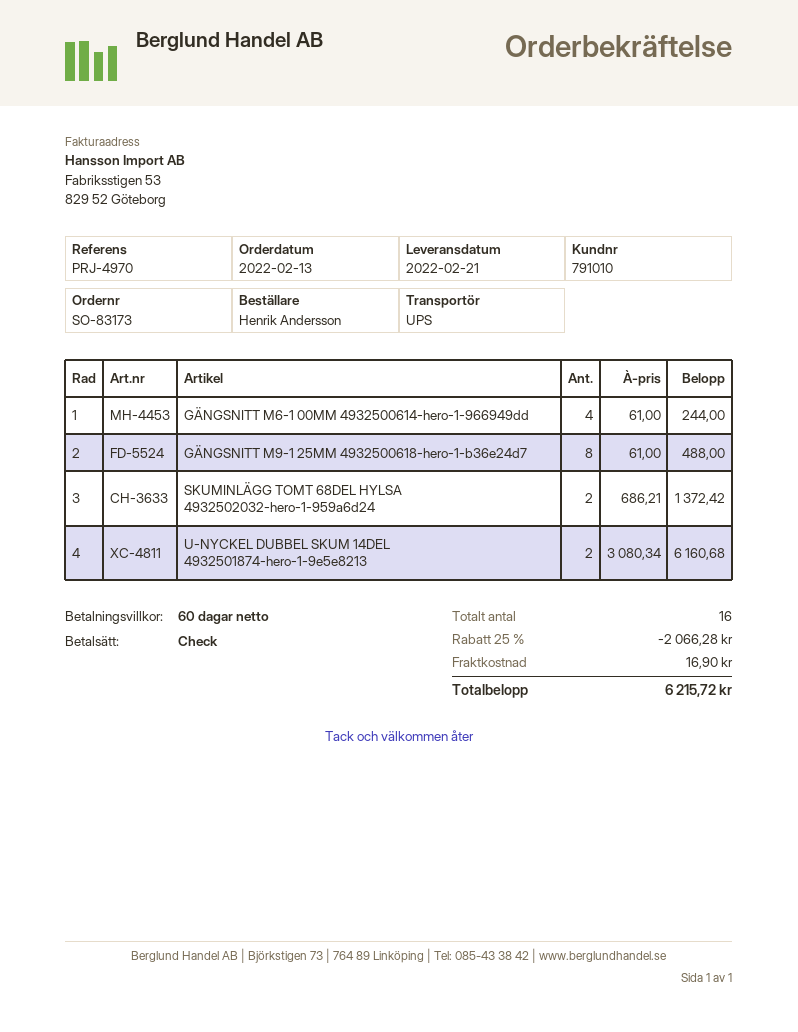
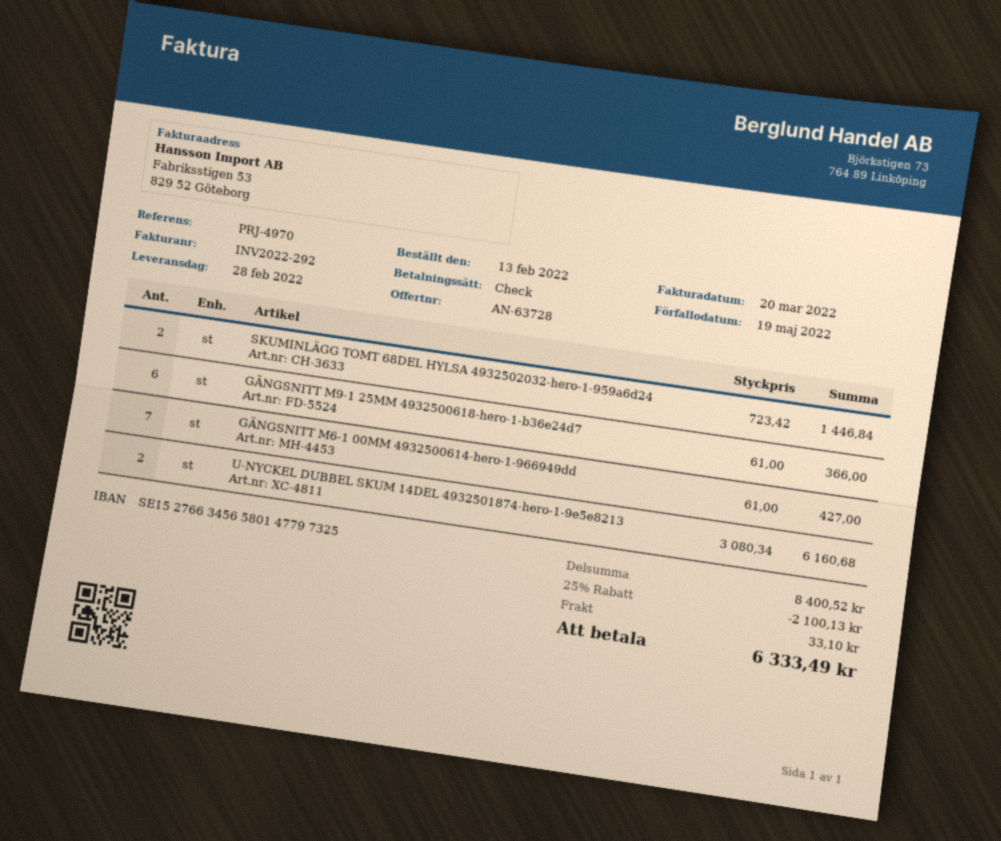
delivery date: 2022-02-21 -> 2022-02-28
GÄNGSNITT M6-1 00MM 4932500614-hero-1-966949dd: 4 x 61.00 = 244.00 -> 7 x 61.00 = 427.00
GÄNGSNITT M9-1 25MM 4932500618-hero-1-b36e24d7: 8 x 61.00 = 488.00 -> 6 x 61.00 = 366.00
SKUMINLÄGG TOMT 68DEL HYLSA 4932502032-hero-1-959a6d24: 2 x 686.21 = 1372.42 -> 2 x 723.42 = 1446.84
discount: 25% = 2066.28 -> 25% = 2100.13
shipping: 16.90 -> 33.10
total: 6215.72 -> 6333.49

